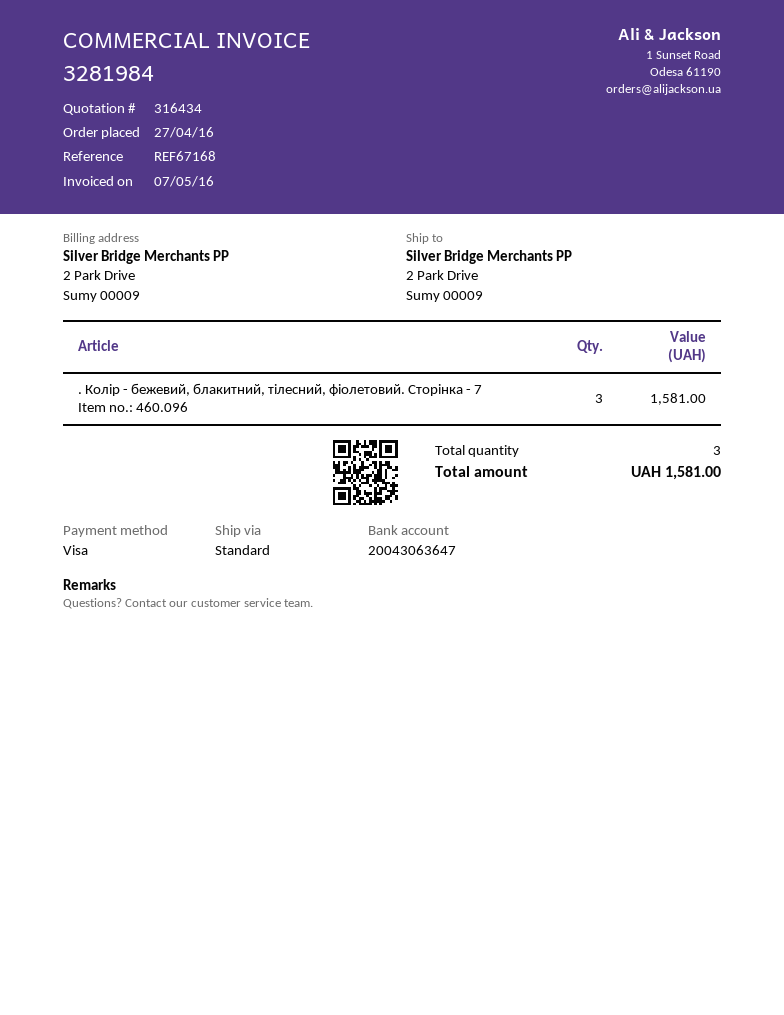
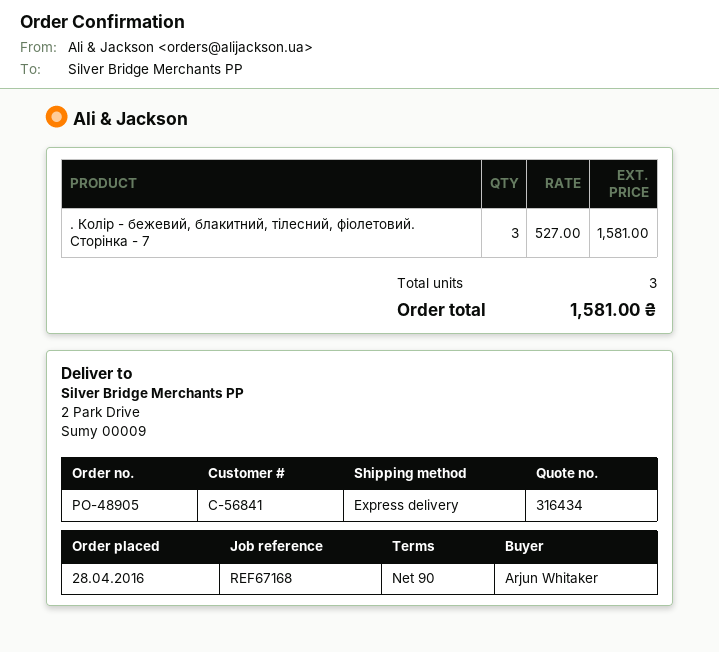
order date: 2016-04-27 -> 2016-04-28
shipping method: standard -> express

